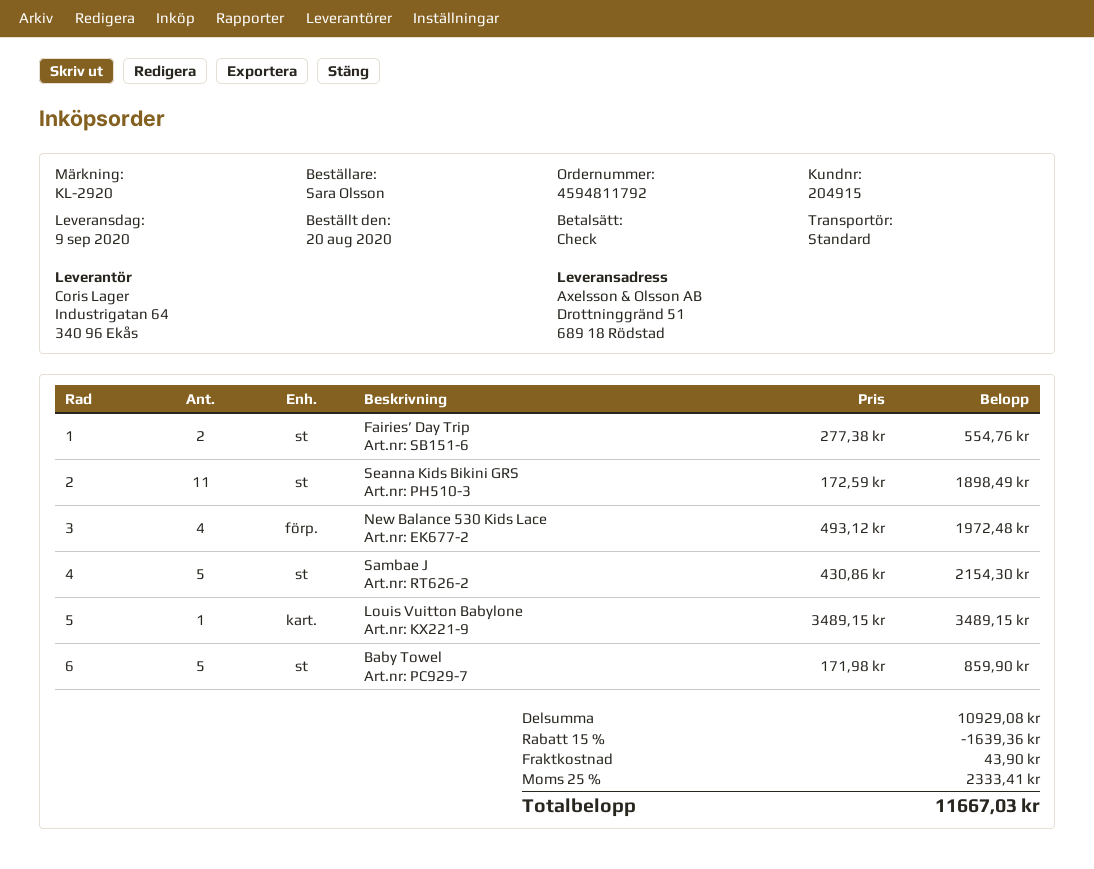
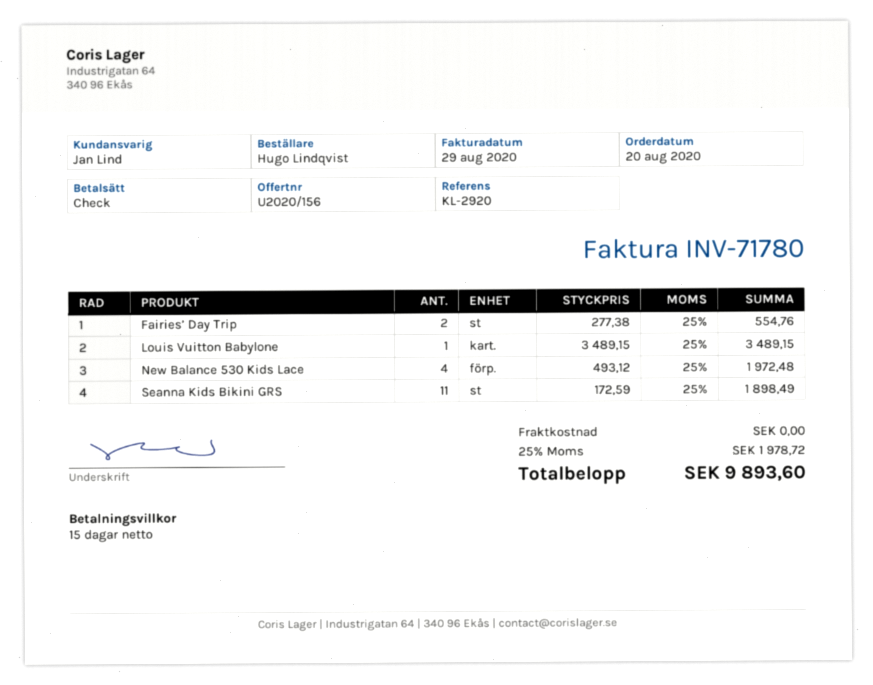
ordered by: Sara Olsson -> Hugo Lindqvist
Sambae J: 5 x 430.86 = 2154.30 -> none
Baby Towel: 5 x 171.98 = 859.90 -> none
discount: 15% = 1639.36 -> none
shipping: 43.90 -> 0.00
tax: 25% = 2333.41 -> 25% = 1978.72
total: 11667.03 -> 9893.60

